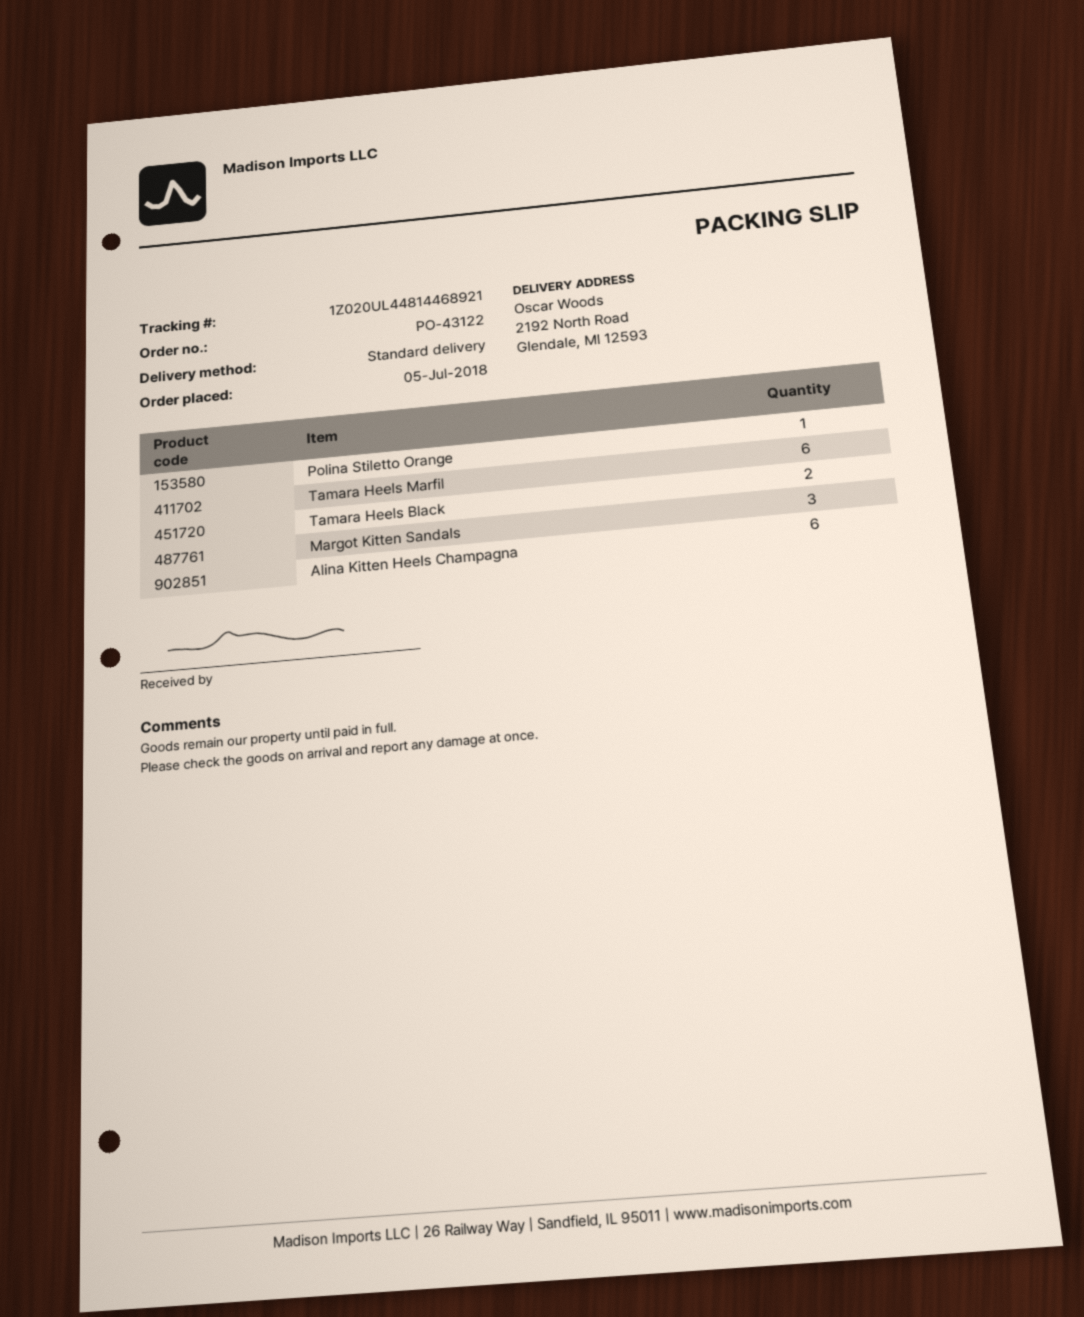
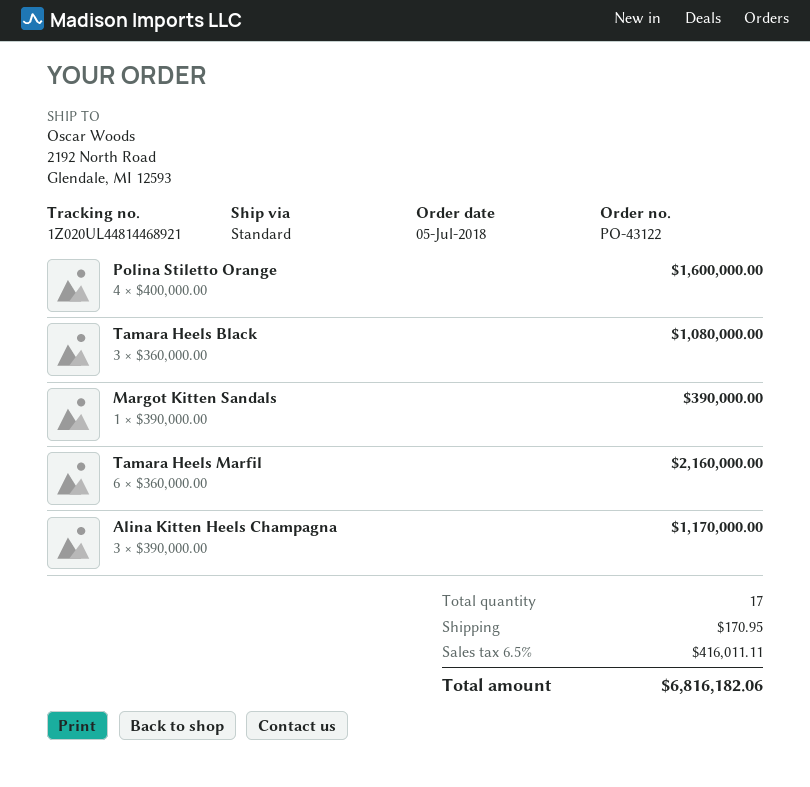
Polina Stiletto Orange: 1 -> 4
Tamara Heels Black: 2 -> 3
Margot Kitten Sandals: 3 -> 1
Alina Kitten Heels Champagna: 6 -> 3

